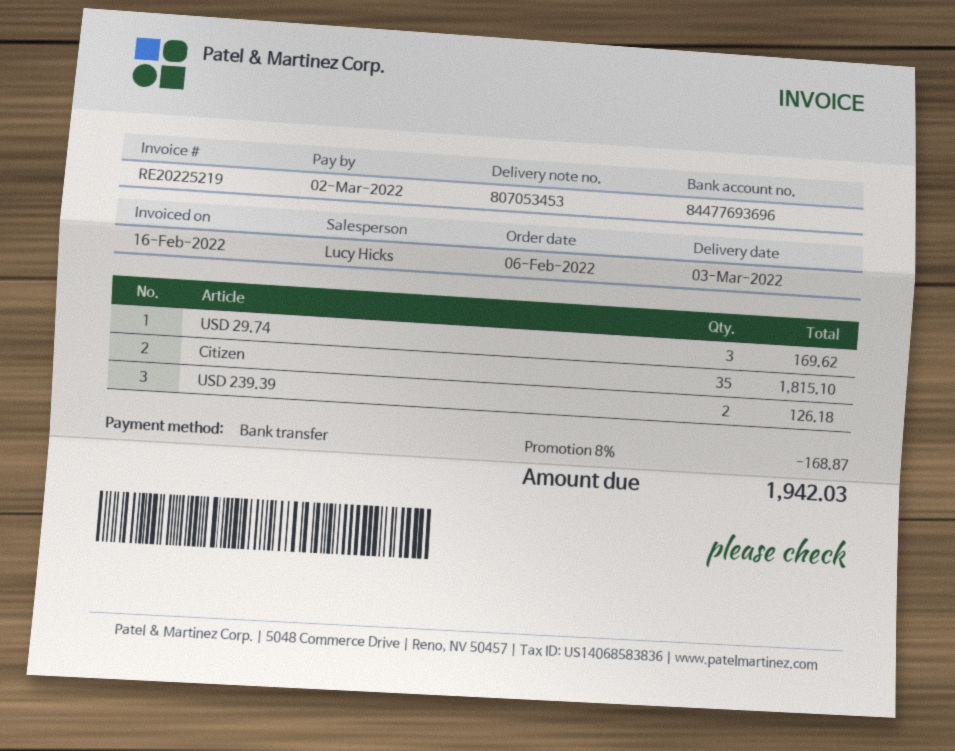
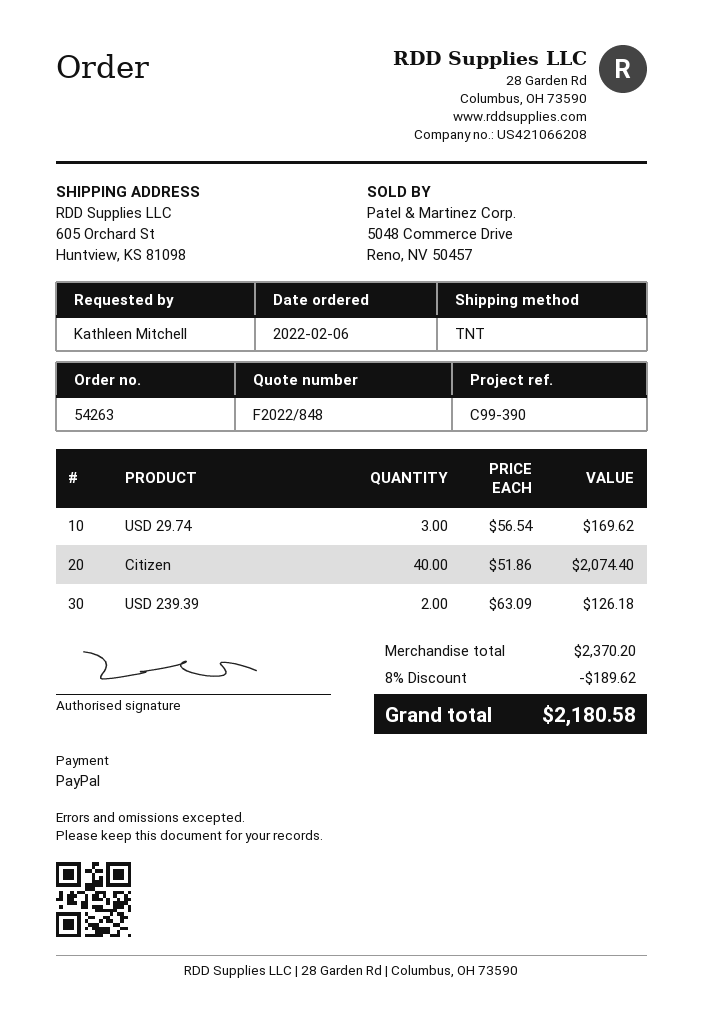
payment method: bank transfer -> PayPal
Citizen: 35 for 1815.10 -> 40 for 2074.40
discount: 8% = 168.87 -> 8% = 189.62
total: 1942.03 -> 2180.58

